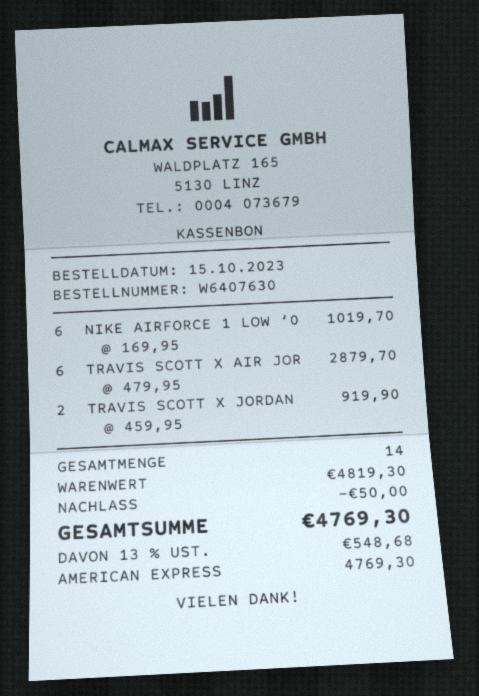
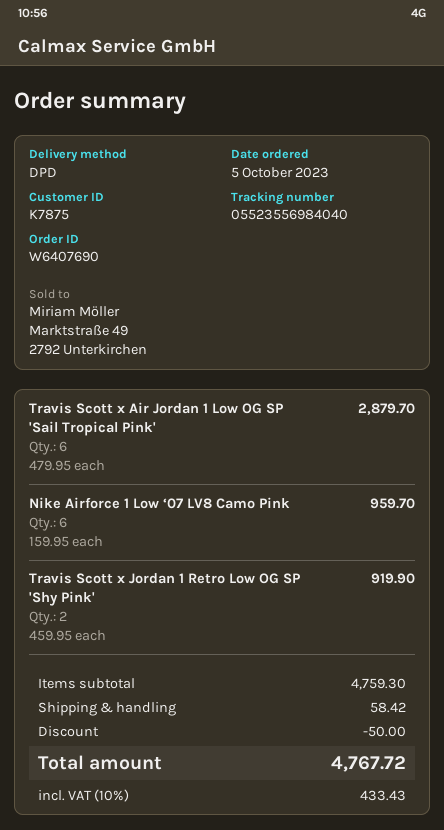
order number: W6407630 -> W6407690
order date: 2023-10-15 -> 2023-10-05
NIKE AIRFORCE 1 LOW ‘0: 6 x 169.95 = 1019.70 -> 6 x 159.95 = 959.70
subtotal: 4819.30 -> 4759.30
shipping: none -> 58.42
tax: 13% = 548.68 -> 10% = 433.43
total: 4769.30 -> 4767.72

